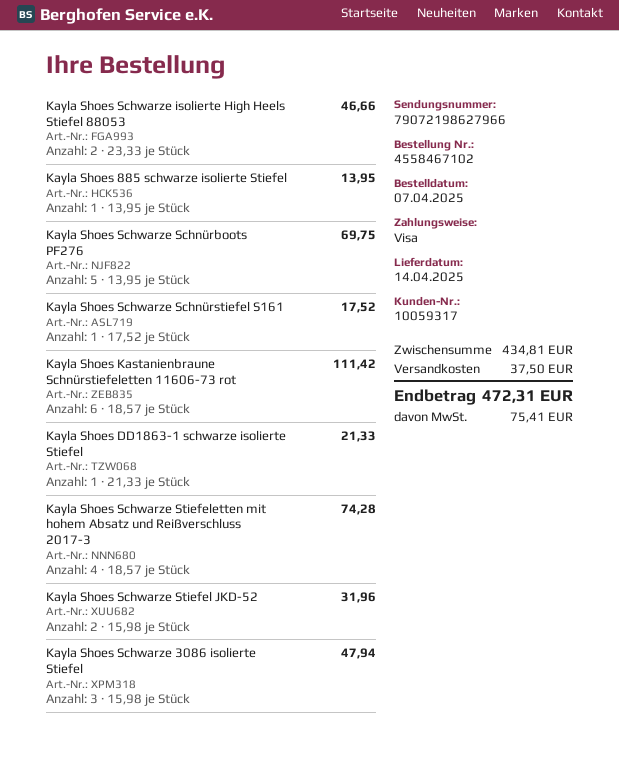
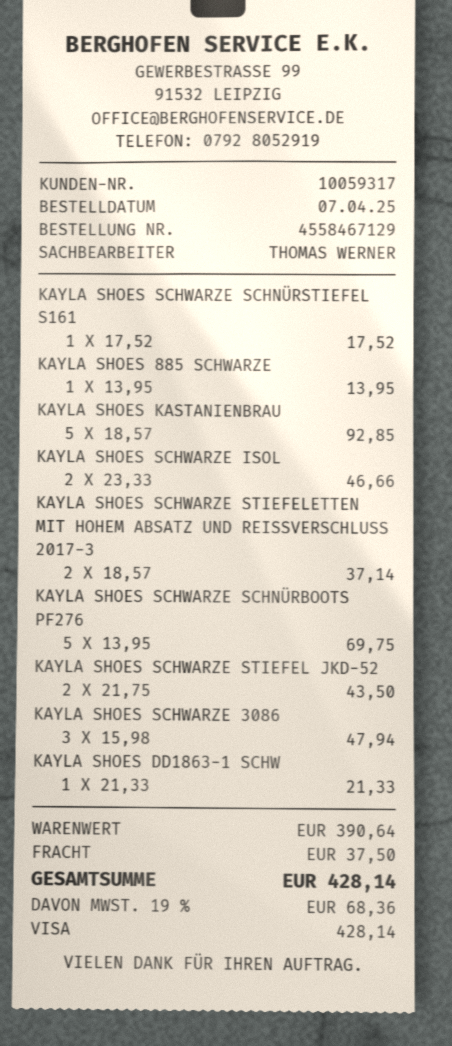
order number: 4558467102 -> 4558467129
Kayla Shoes Kastanienbraune Schnürstiefeletten 11606-73 rot: 6 x 18.57 = 111.42 -> 5 x 18.57 = 92.85
Kayla Shoes Schwarze Stiefeletten mit hohem Absatz und Reißverschluss 2017-3: 4 x 18.57 = 74.28 -> 2 x 18.57 = 37.14
Kayla Shoes Schwarze Stiefel JKD-52: 2 x 15.98 = 31.96 -> 2 x 21.75 = 43.50
subtotal: 434.81 -> 390.64
tax: 75.41 -> 68.36
total: 472.31 -> 428.14

